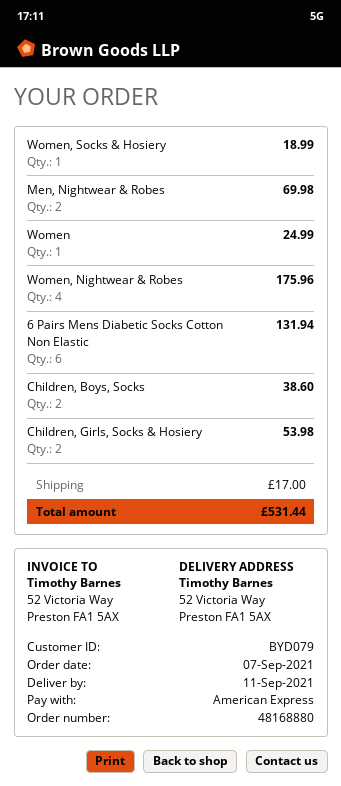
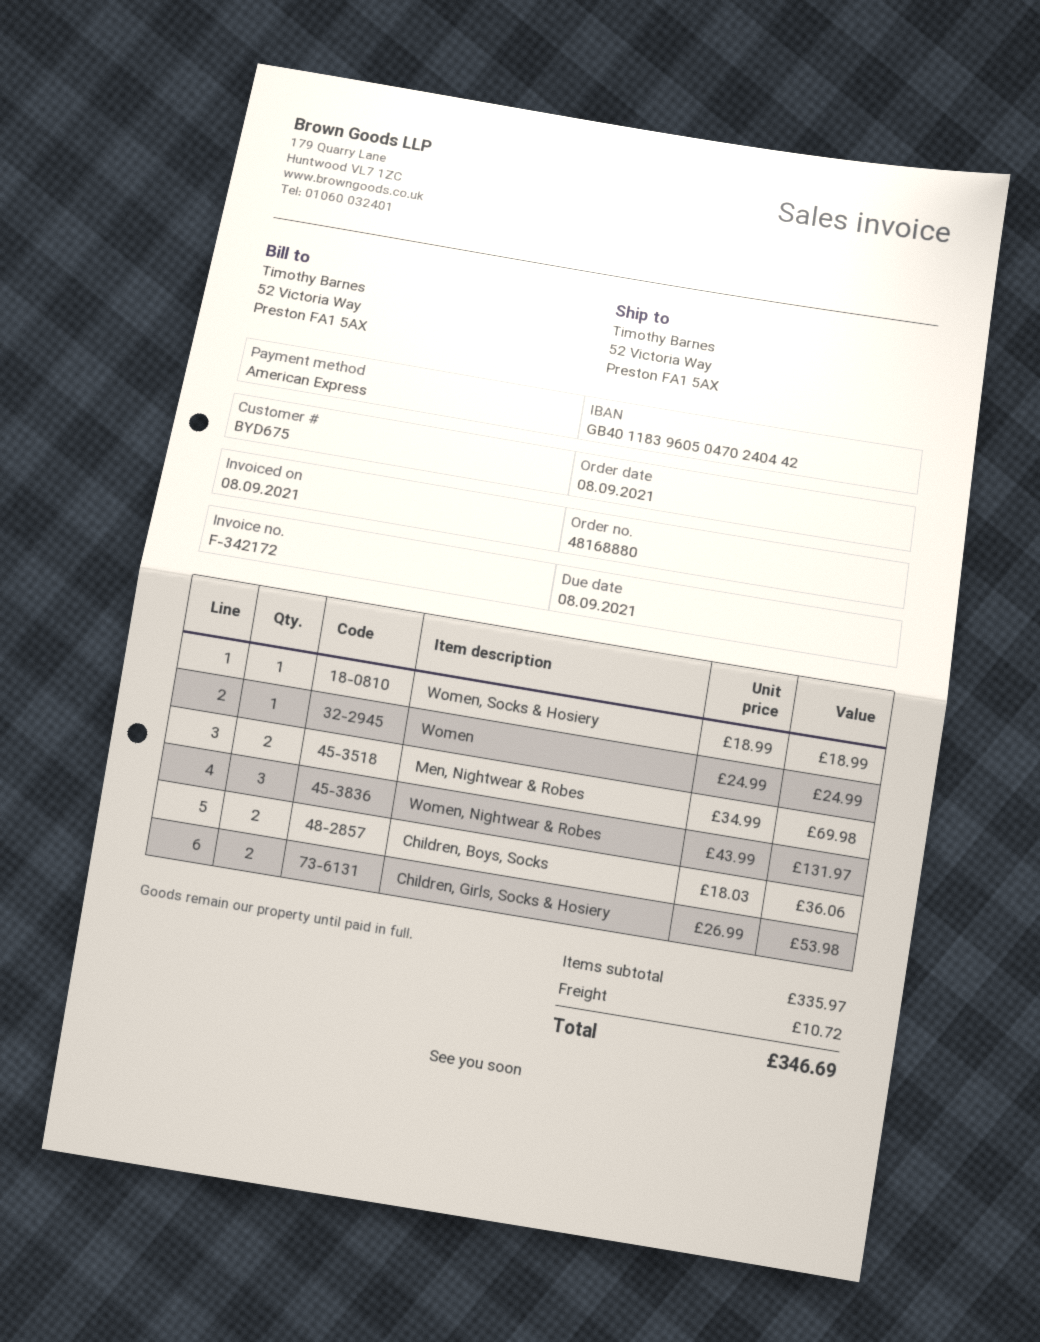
order date: 2021-09-07 -> 2021-09-08
customer number: BYD079 -> BYD675
Women, Nightwear & Robes: 4 for 175.96 -> 3 for 131.97
6 Pairs Mens Diabetic Socks Cotton Non Elastic: 6 for 131.94 -> none
Children, Boys, Socks: 2 for 38.60 -> 2 for 36.06
shipping: 17.00 -> 10.72
total: 531.44 -> 346.69

